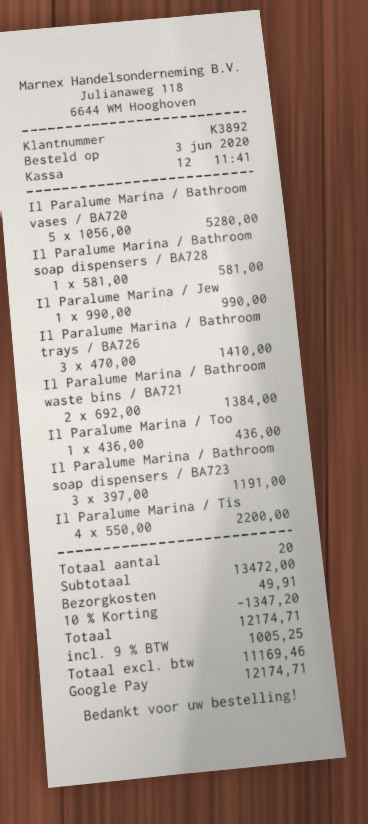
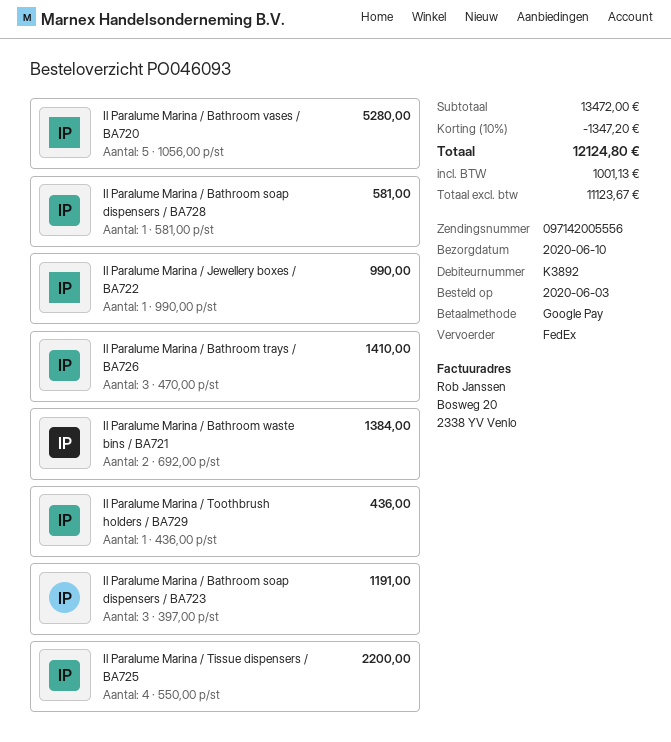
shipping: 49.91 -> none
net: 11169.46 -> 11123.67
tax: 1005.25 -> 1001.13
total: 12174.71 -> 12124.80

